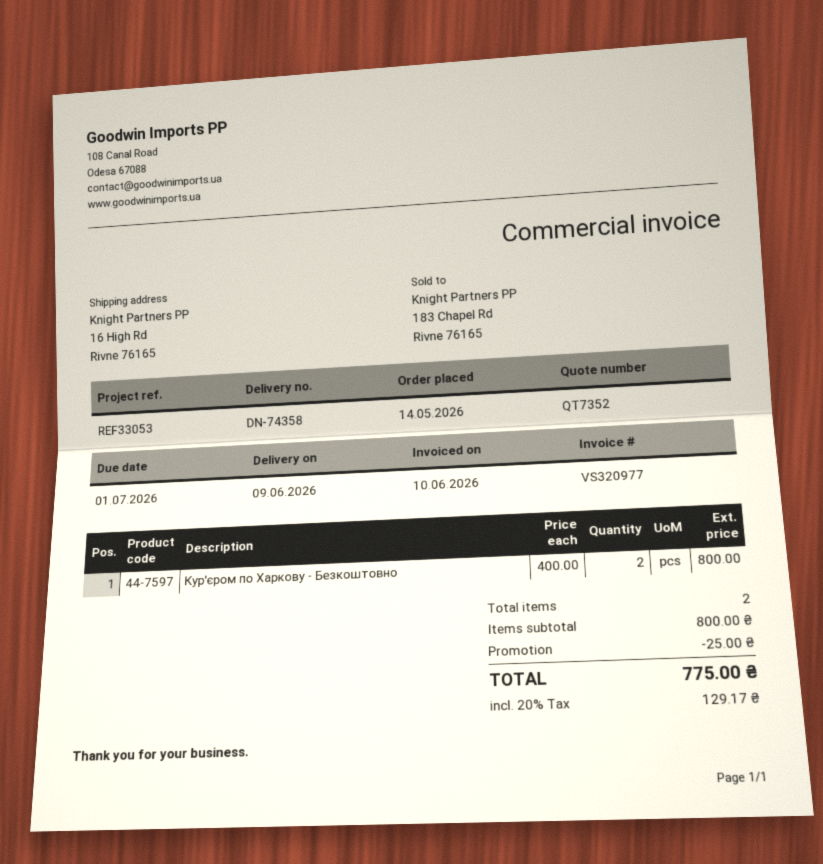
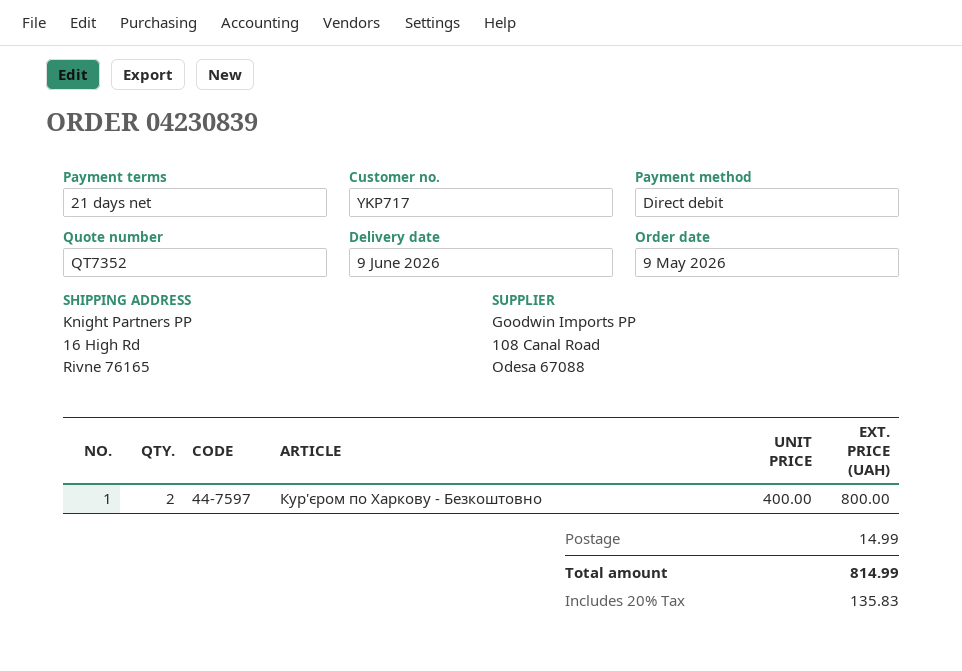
order date: 2026-05-14 -> 2026-05-09
discount: 25.00 -> none
shipping: none -> 14.99
tax: 20% = 129.17 -> 20% = 135.83
total: 775.00 -> 814.99

